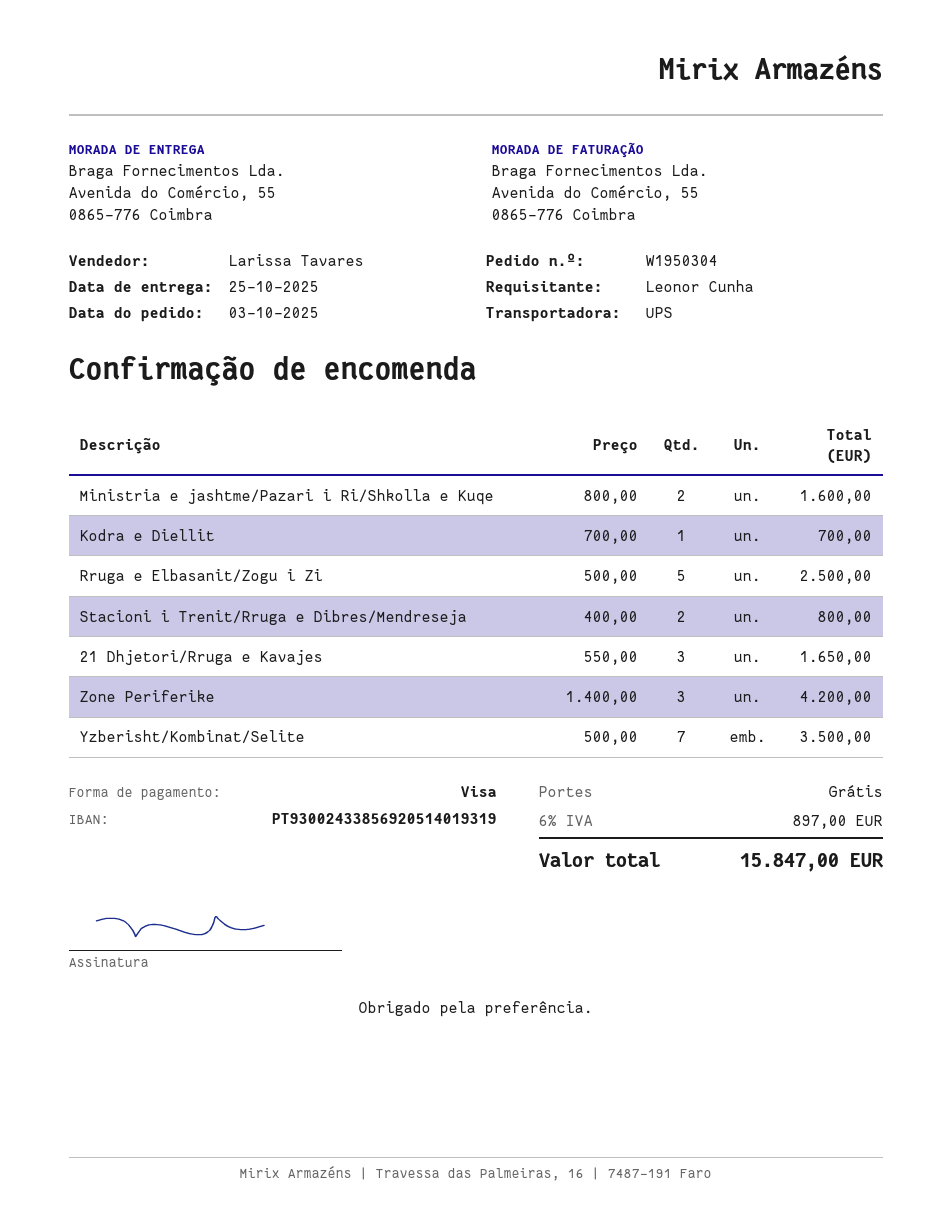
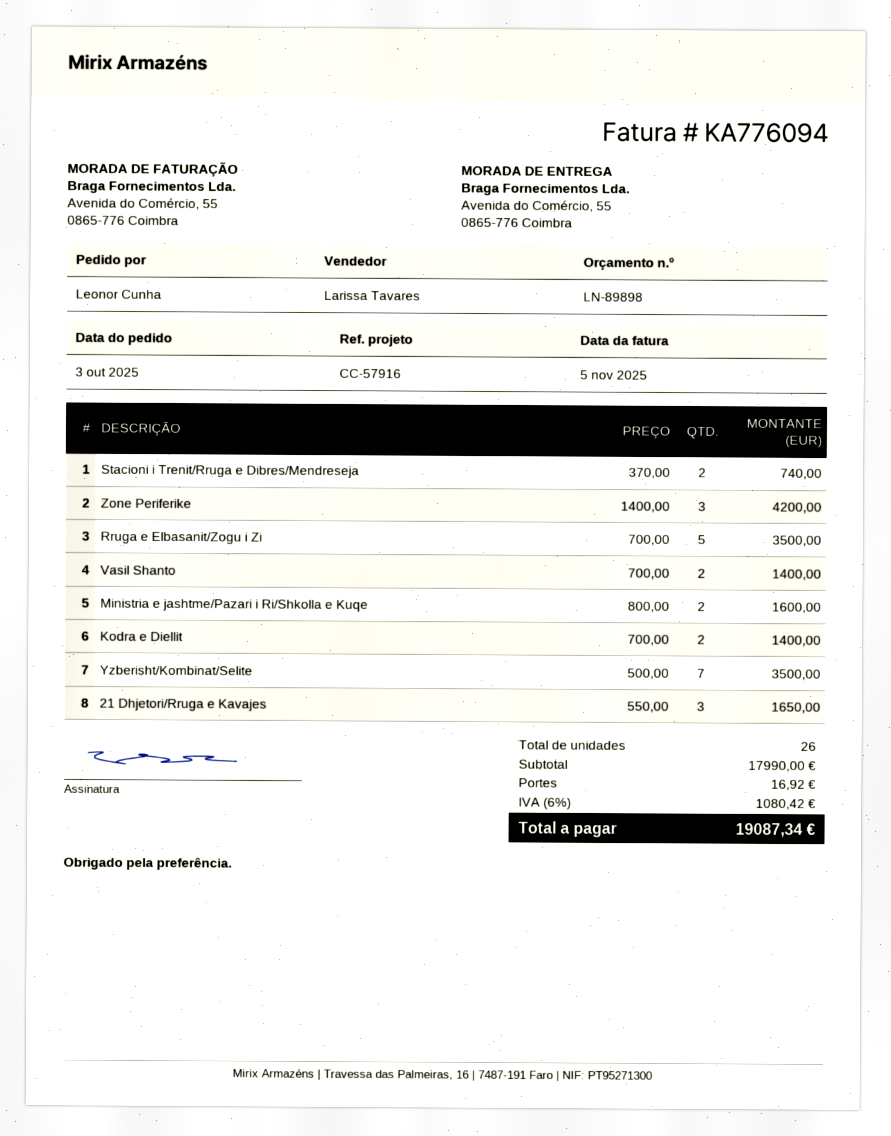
Kodra e Diellit: 1 x 700.00 = 700.00 -> 2 x 700.00 = 1400.00
Rruga e Elbasanit/Zogu i Zi: 5 x 500.00 = 2500.00 -> 5 x 700.00 = 3500.00
Stacioni i Trenit/Rruga e Dibres/Mendreseja: 2 x 400.00 = 800.00 -> 2 x 370.00 = 740.00
Vasil Shanto: none -> 2 x 700.00 = 1400.00
shipping: 0.00 -> 16.92
tax: 6% = 897.00 -> 6% = 1080.42
total: 15847.00 -> 19087.34

